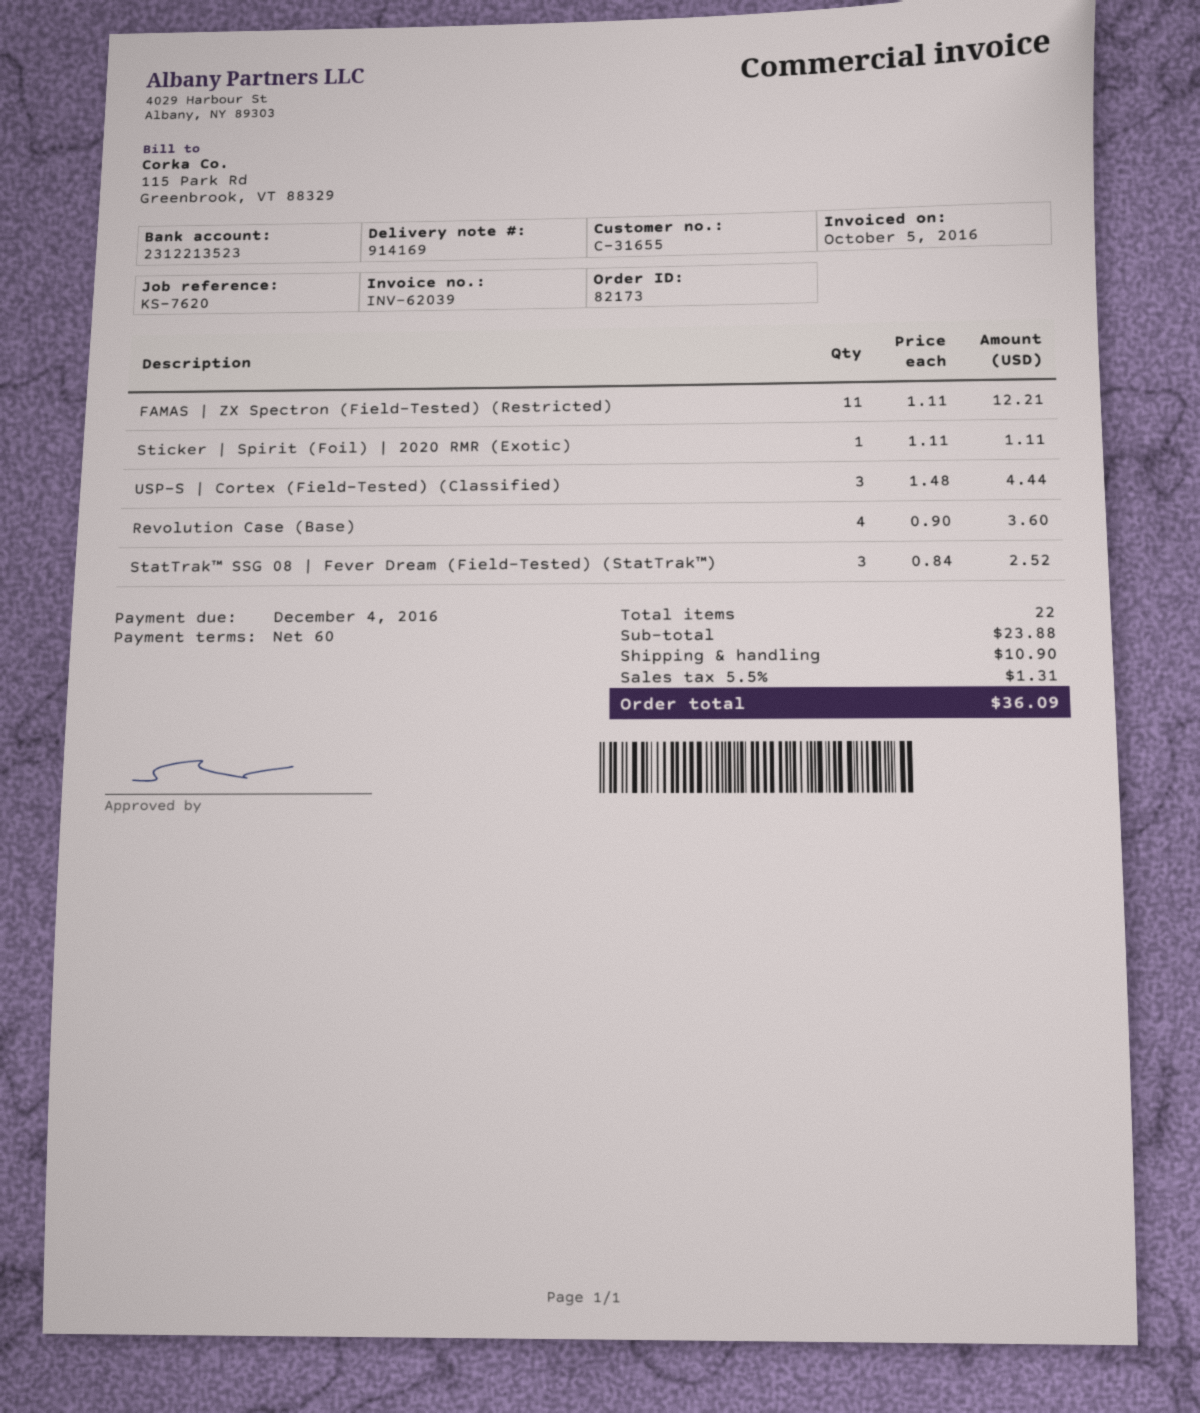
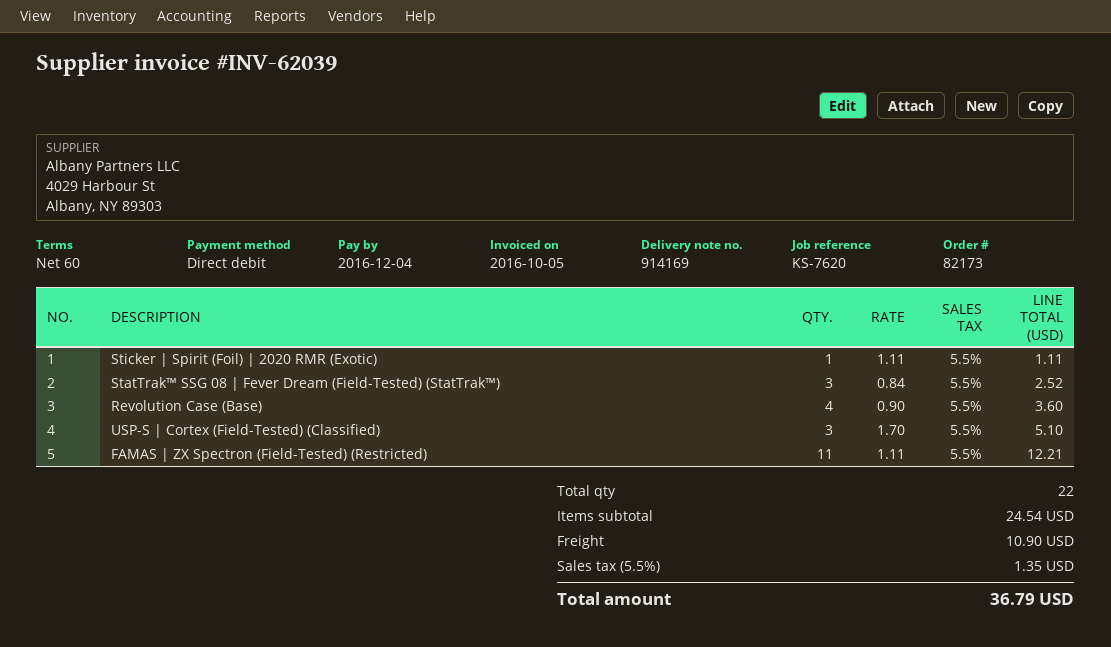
USP-S | Cortex (Field-Tested) (Classified): 3 x 1.48 = 4.44 -> 3 x 1.70 = 5.10
subtotal: 23.88 -> 24.54
tax: 5.5% = 1.31 -> 5.5% = 1.35
total: 36.09 -> 36.79

